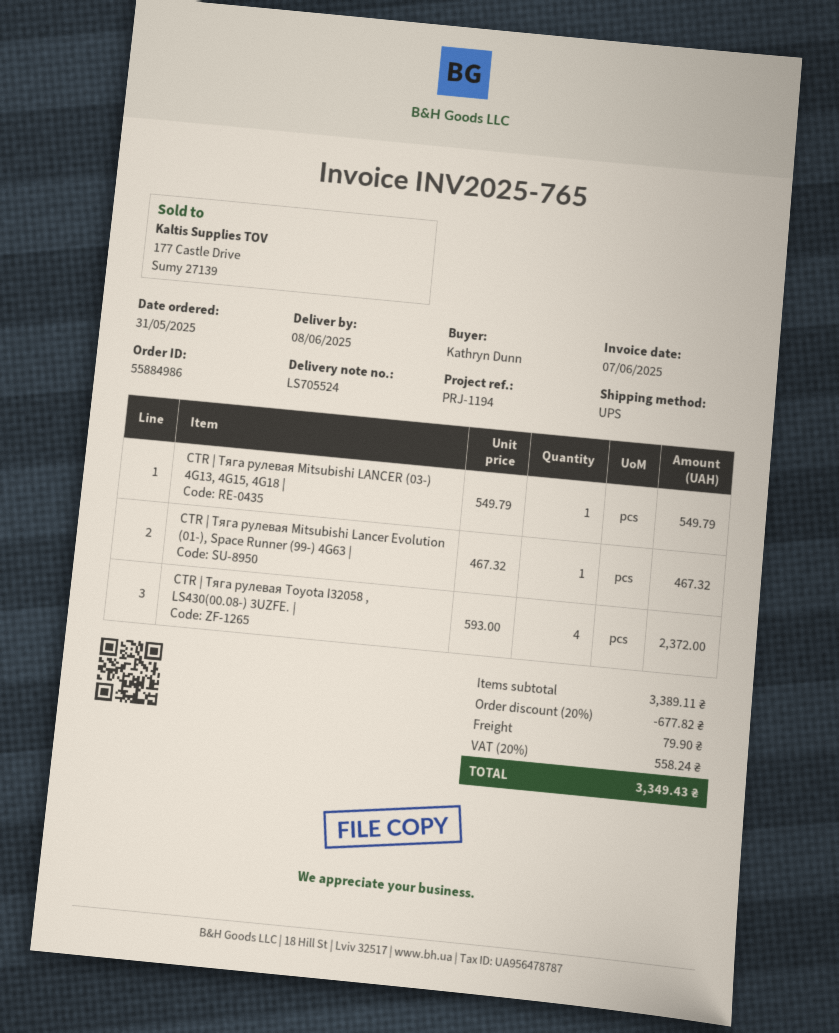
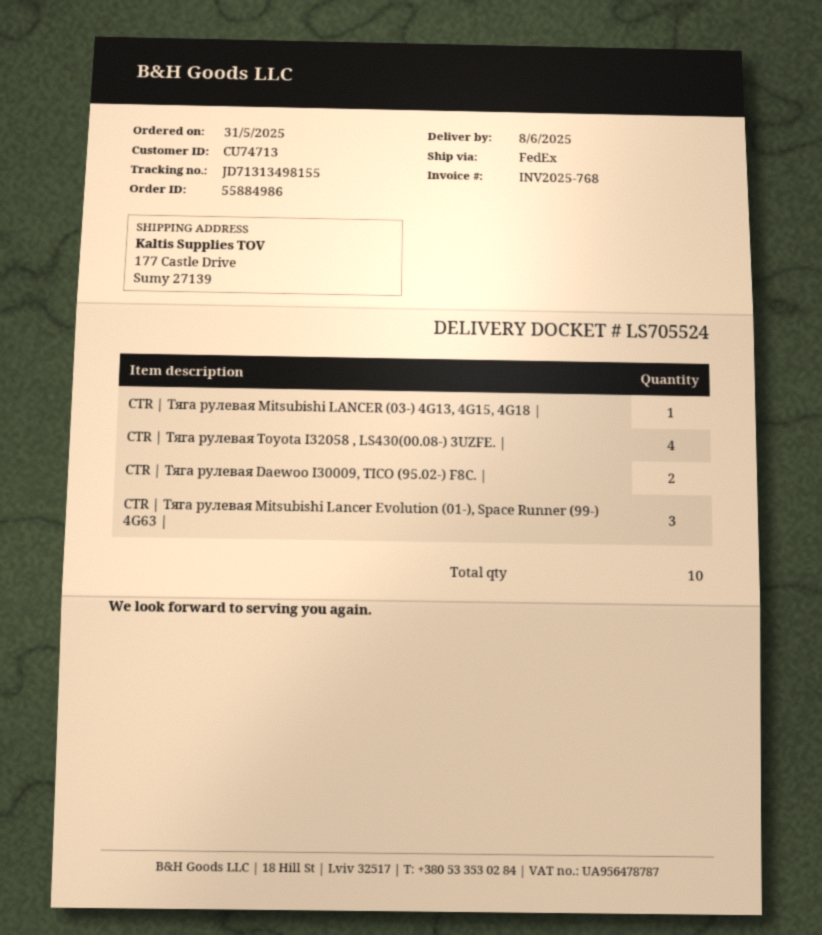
invoice number: INV2025-765 -> INV2025-768
shipping method: UPS -> FedEx
CTR | Тяга рулевая Mitsubishi Lancer Evolution (01-), Space Runner (99-) 4G63 |: 1 -> 3
CTR | Тяга рулевая Daewoo I30009, TICO (95.02-) F8C. |: none -> 2

